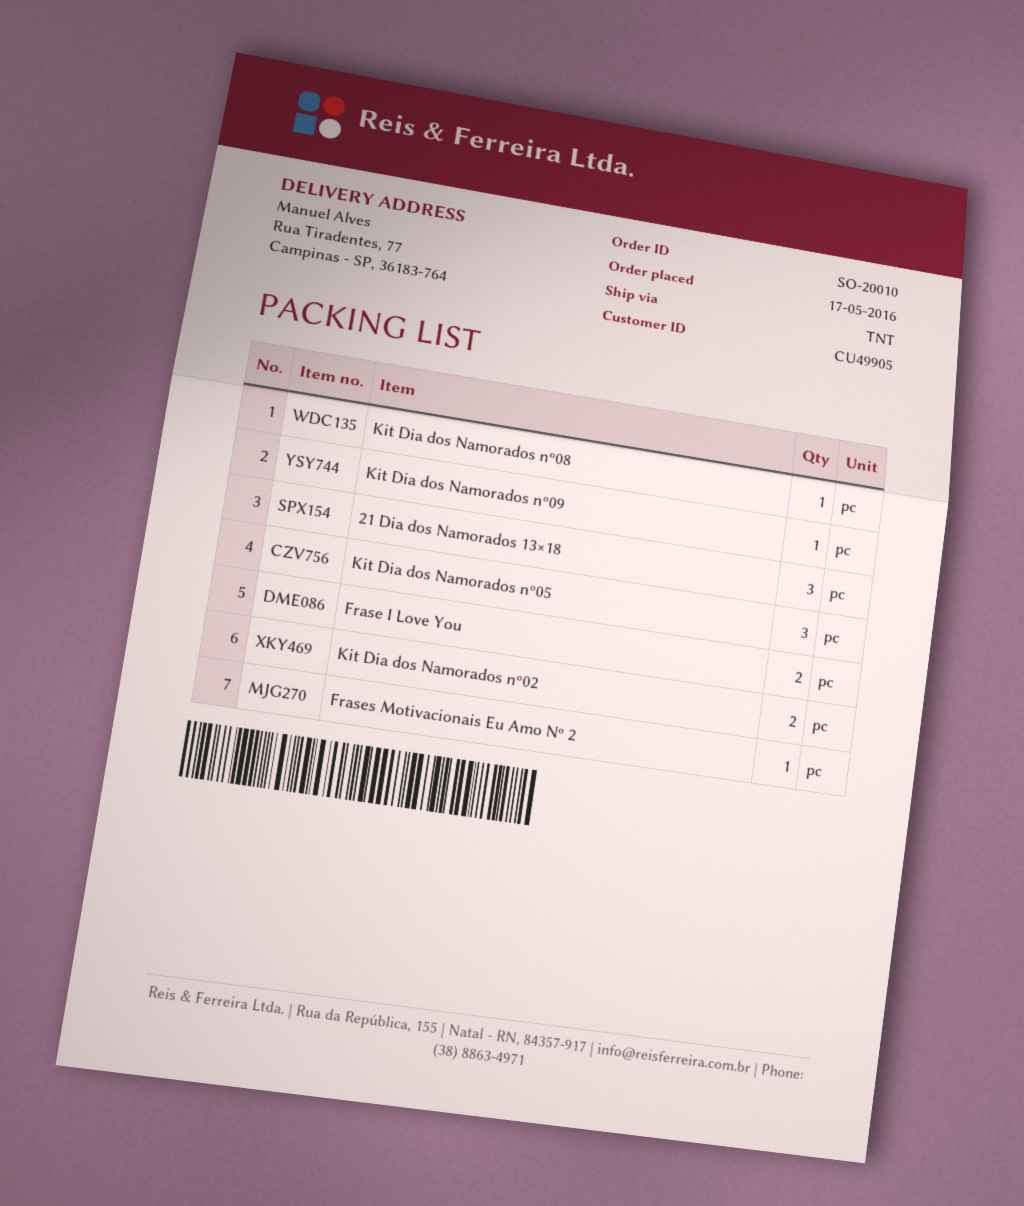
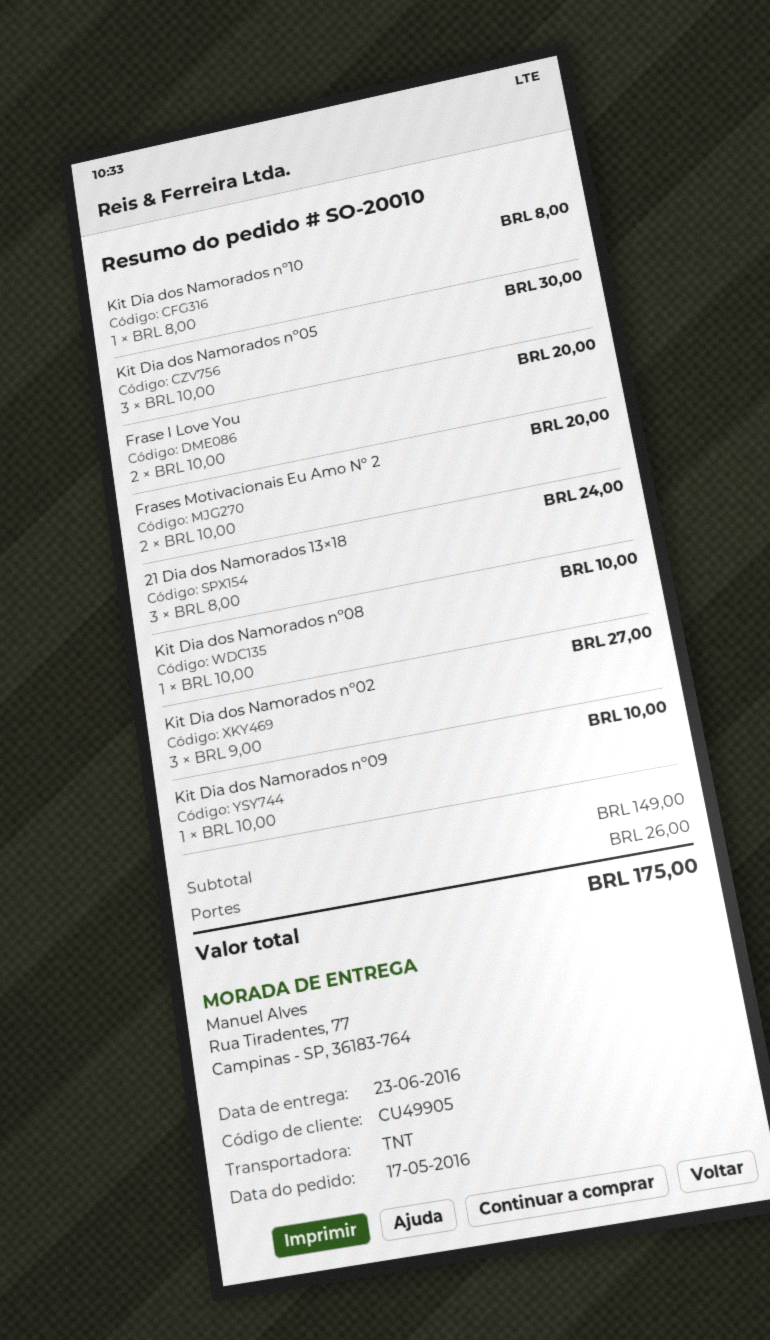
Kit Dia dos Namorados nº02: 2 -> 3
Frases Motivacionais Eu Amo Nº 2: 1 -> 2
Kit Dia dos Namorados nº10: none -> 1

